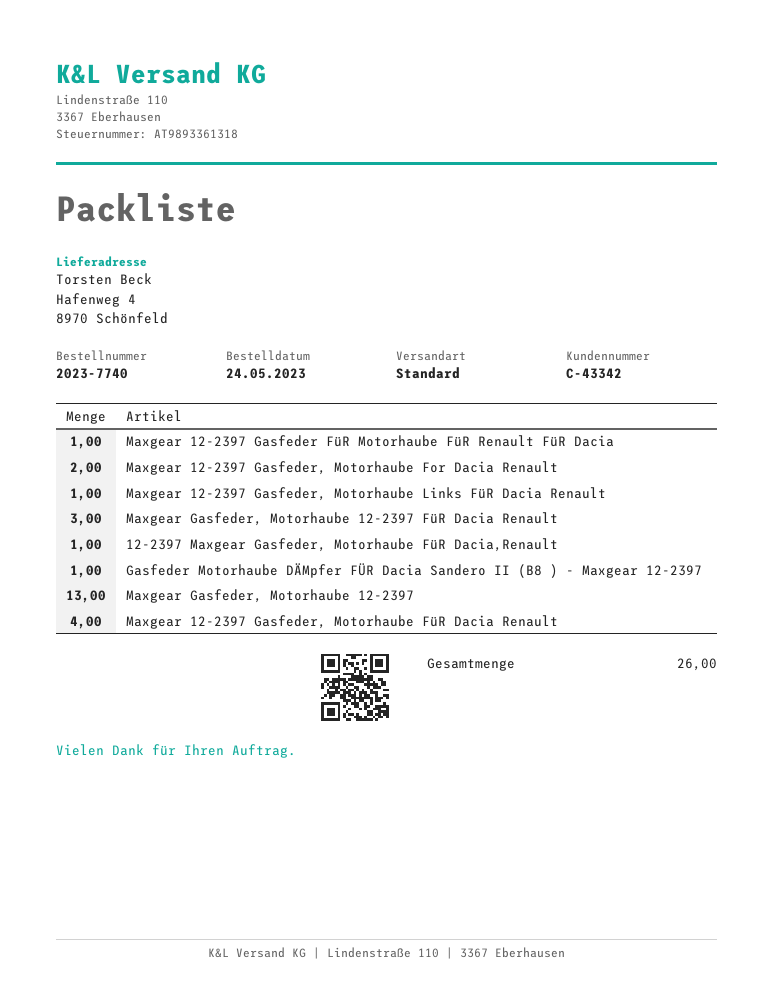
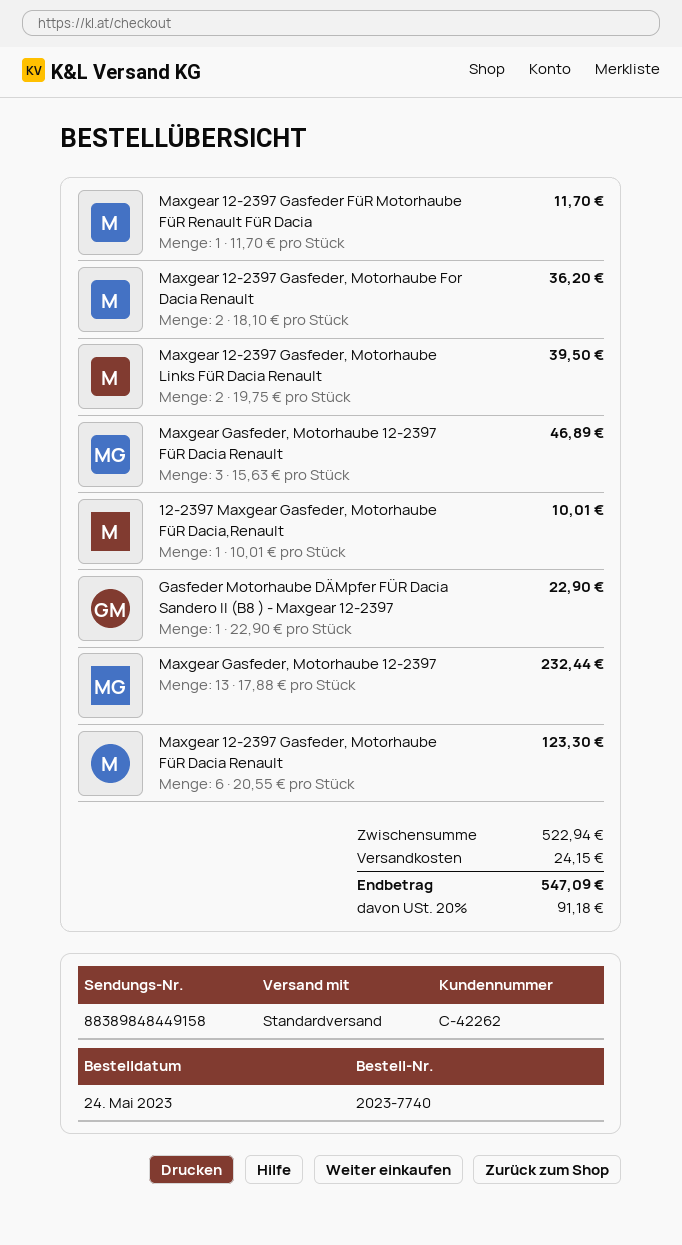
customer number: C-43342 -> C-42262
Maxgear 12-2397 Gasfeder, Motorhaube Links FüR Dacia Renault: 1 -> 2
Maxgear 12-2397 Gasfeder, Motorhaube FüR Dacia Renault: 4 -> 6

